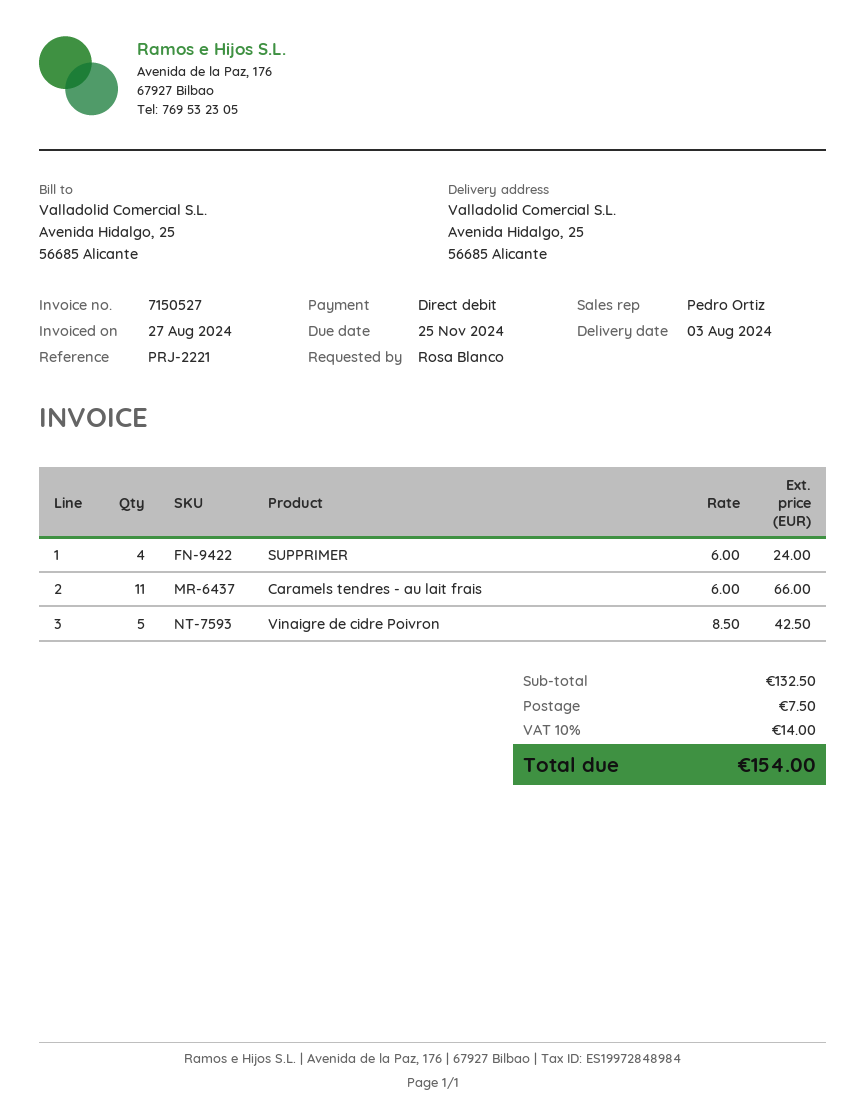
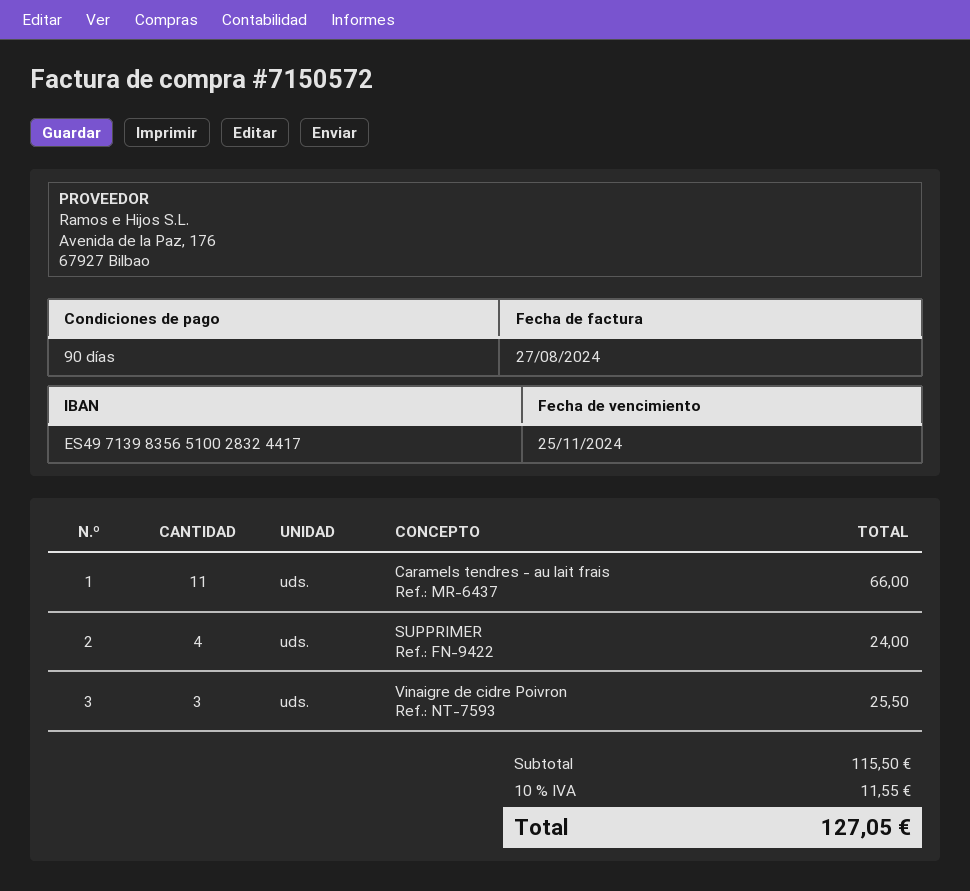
invoice number: 7150527 -> 7150572
Vinaigre de cidre Poivron: 5 for 42.50 -> 3 for 25.50
subtotal: 132.50 -> 115.50
shipping: 7.50 -> none
tax: 10% = 14.00 -> 10% = 11.55
total: 154.00 -> 127.05

